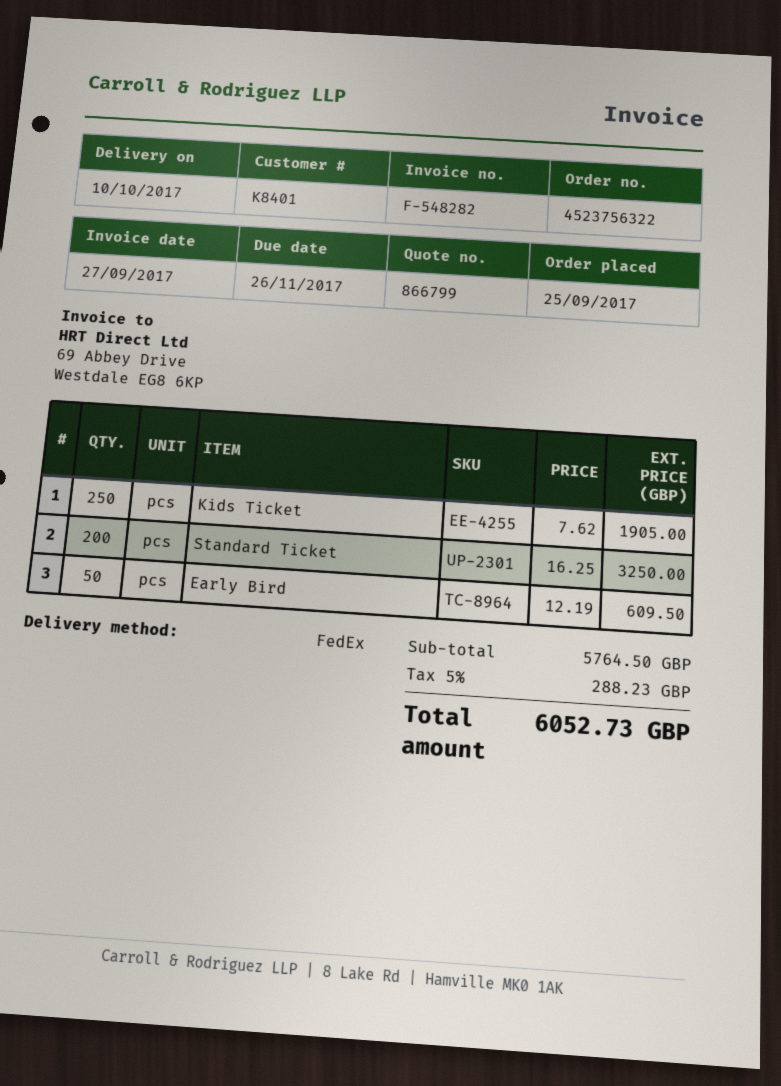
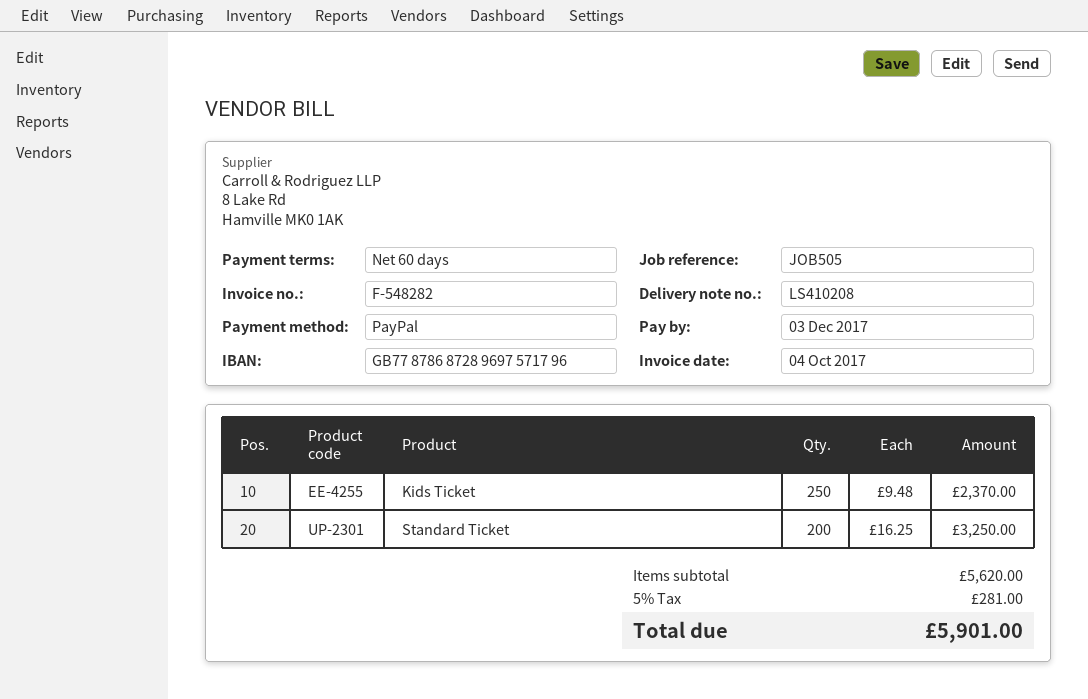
invoice date: 2017-09-27 -> 2017-10-04
due date: 2017-11-26 -> 2017-12-03
Kids Ticket: 250 x 7.62 = 1905.00 -> 250 x 9.48 = 2370.00
Early Bird: 50 x 12.19 = 609.50 -> none
subtotal: 5764.50 -> 5620.00
tax: 5% = 288.23 -> 5% = 281.00
total: 6052.73 -> 5901.00

